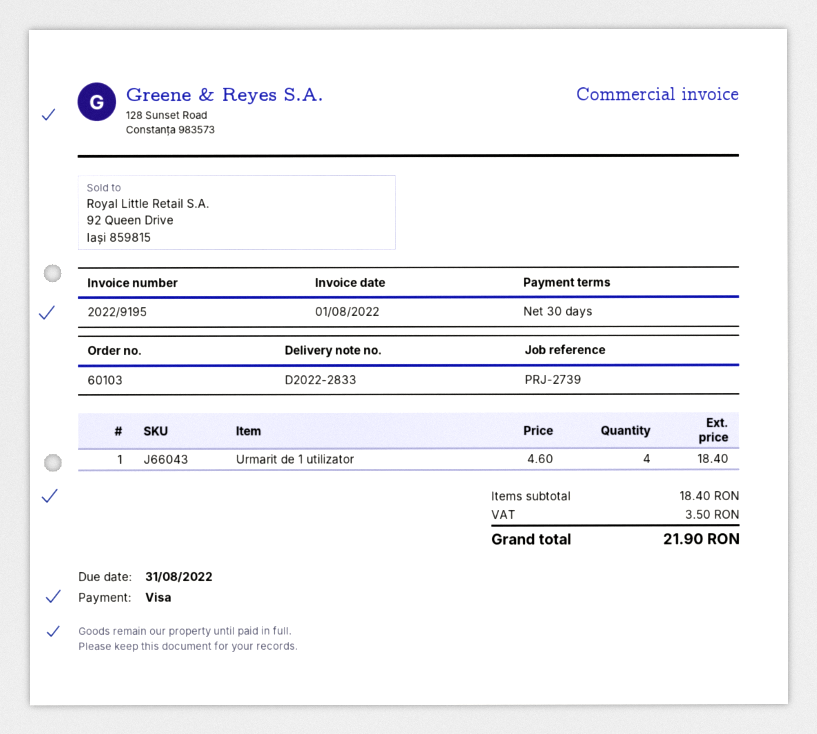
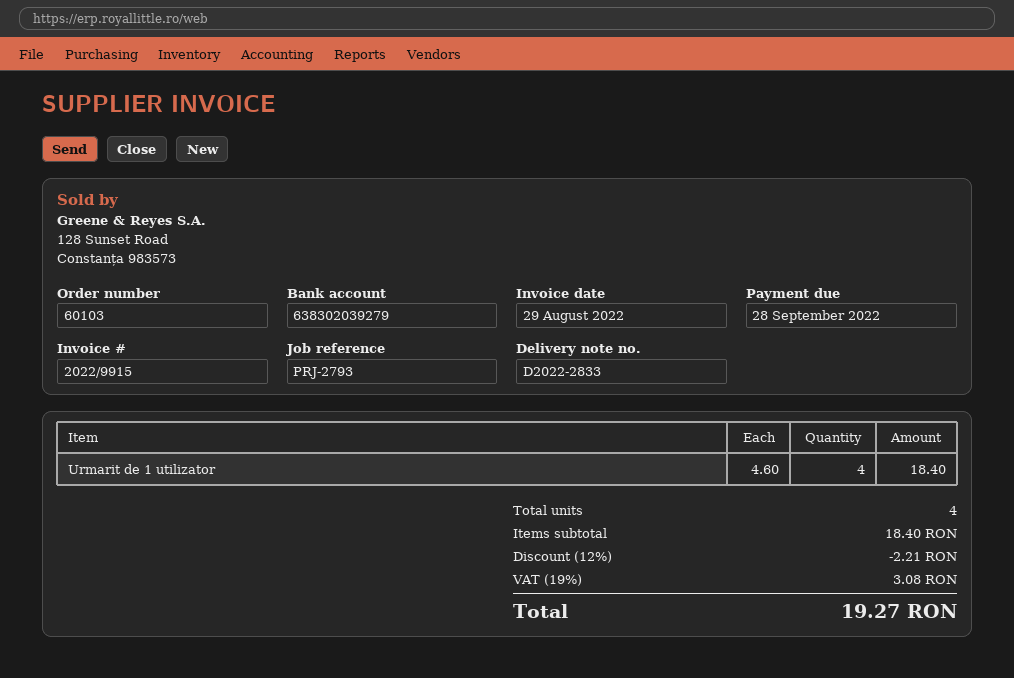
invoice number: 2022/9195 -> 2022/9915
invoice date: 2022-08-01 -> 2022-08-29
due date: 2022-08-31 -> 2022-09-28
reference: PRJ-2739 -> PRJ-2793
discount: none -> 12% = 2.21
tax: 3.50 -> 3.08
total: 21.90 -> 19.27

